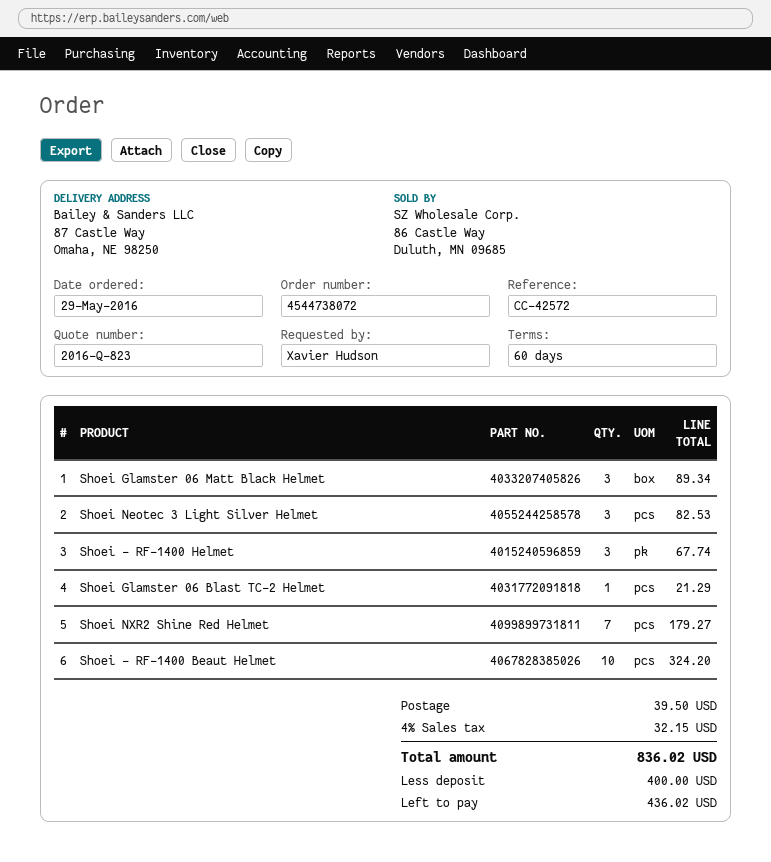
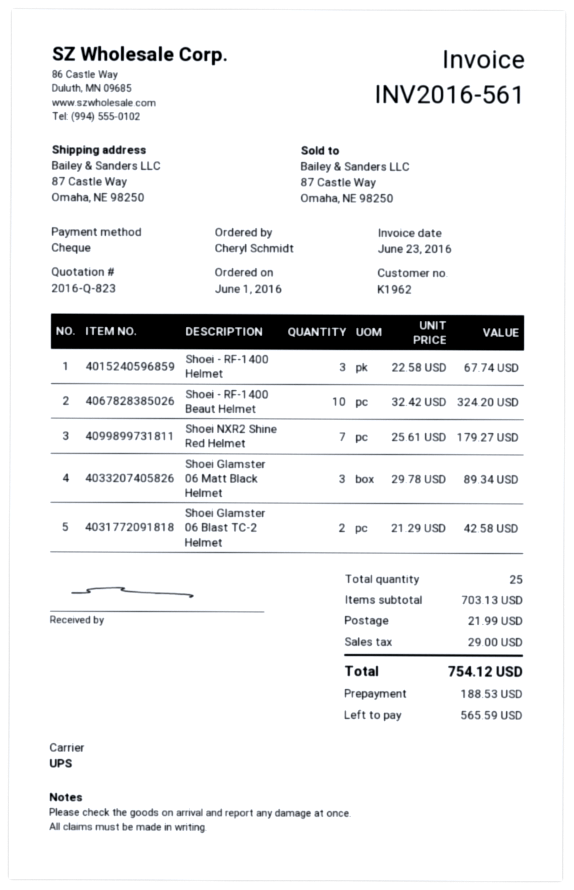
order date: 2016-05-29 -> 2016-06-01
ordered by: Xavier Hudson -> Cheryl Schmidt
Shoei Neotec 3 Light Silver Helmet: 3 for 82.53 -> none
Shoei Glamster 06 Blast TC-2 Helmet: 1 for 21.29 -> 2 for 42.58
shipping: 39.50 -> 21.99
tax: 32.15 -> 29.00
total: 836.02 -> 754.12
deposit: 400.00 -> 188.53
balance: 436.02 -> 565.59

